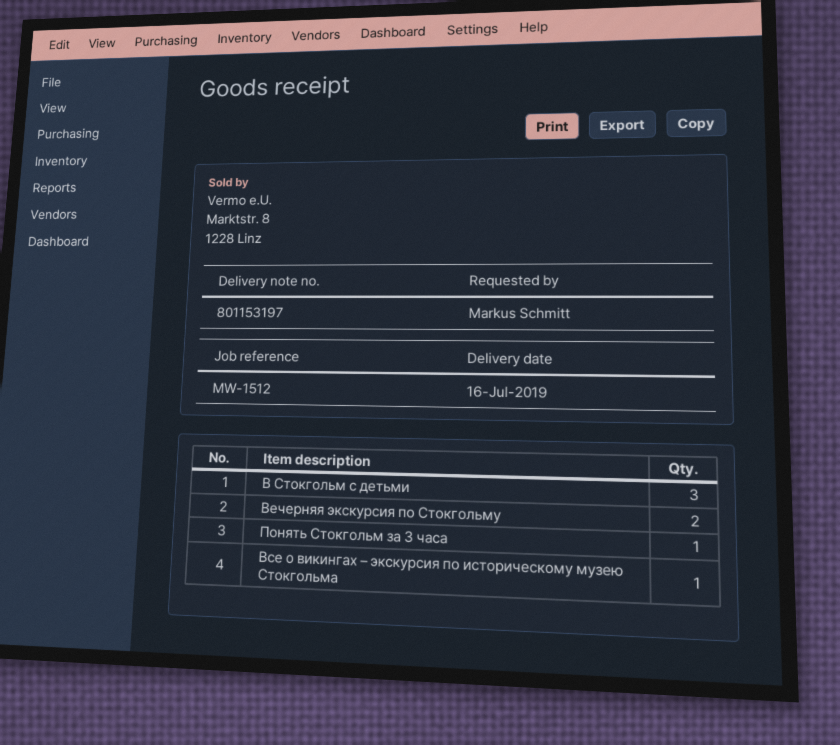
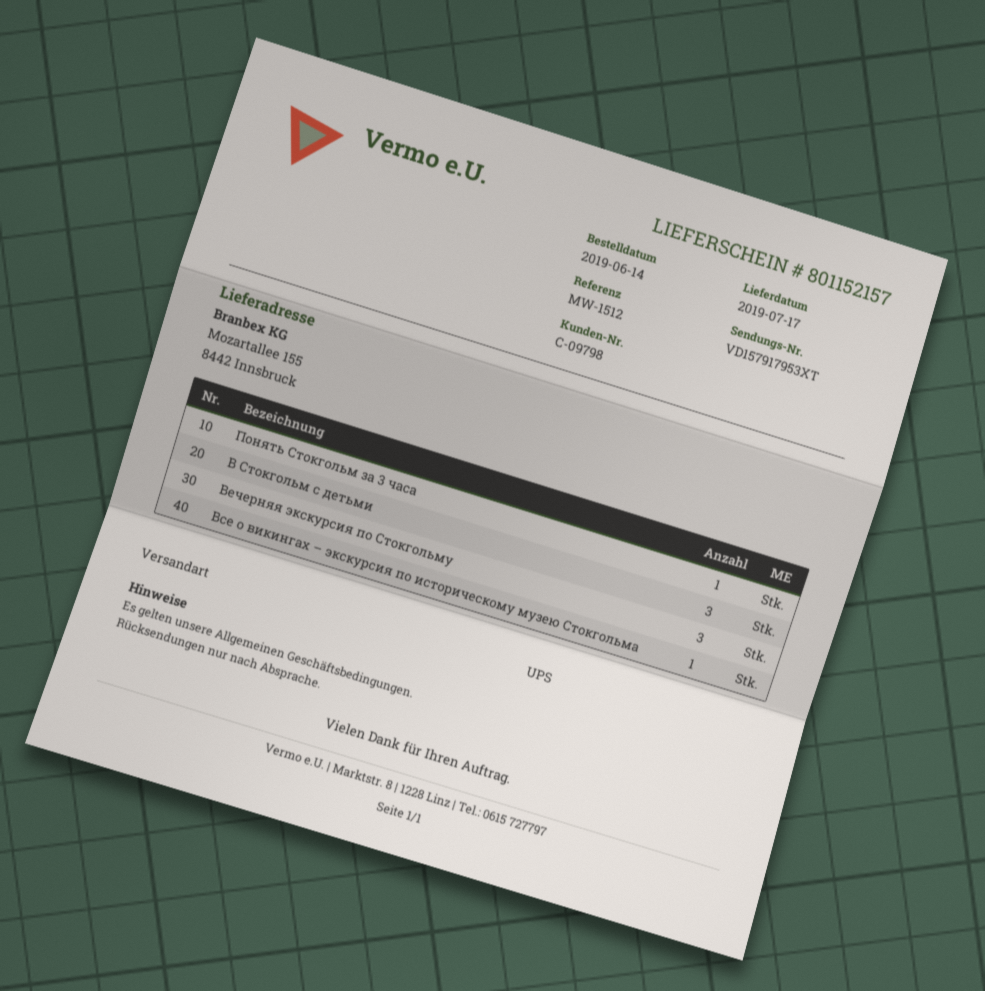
delivery note number: 801153197 -> 801152157
delivery date: 2019-07-16 -> 2019-07-17
Вечерняя экскурсия по Стокгольму: 2 -> 3

